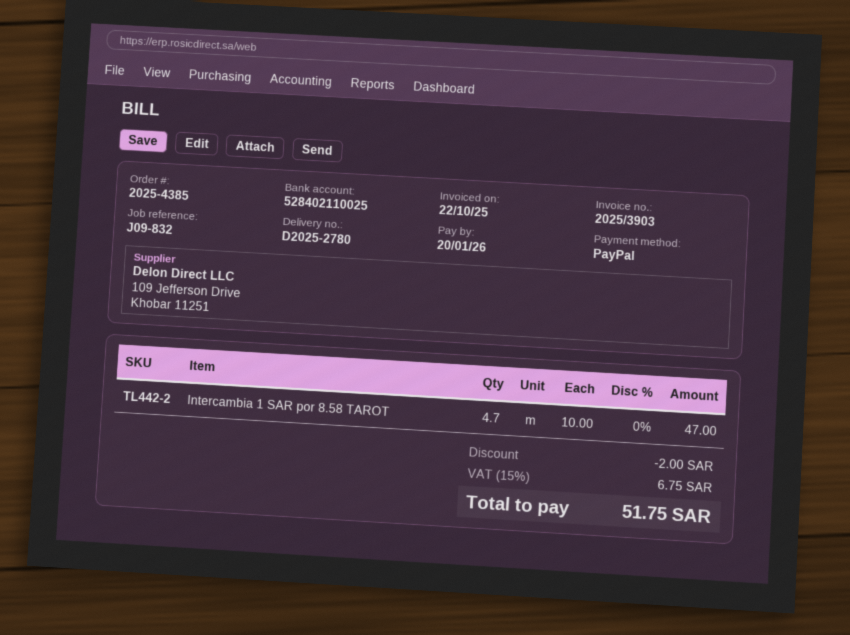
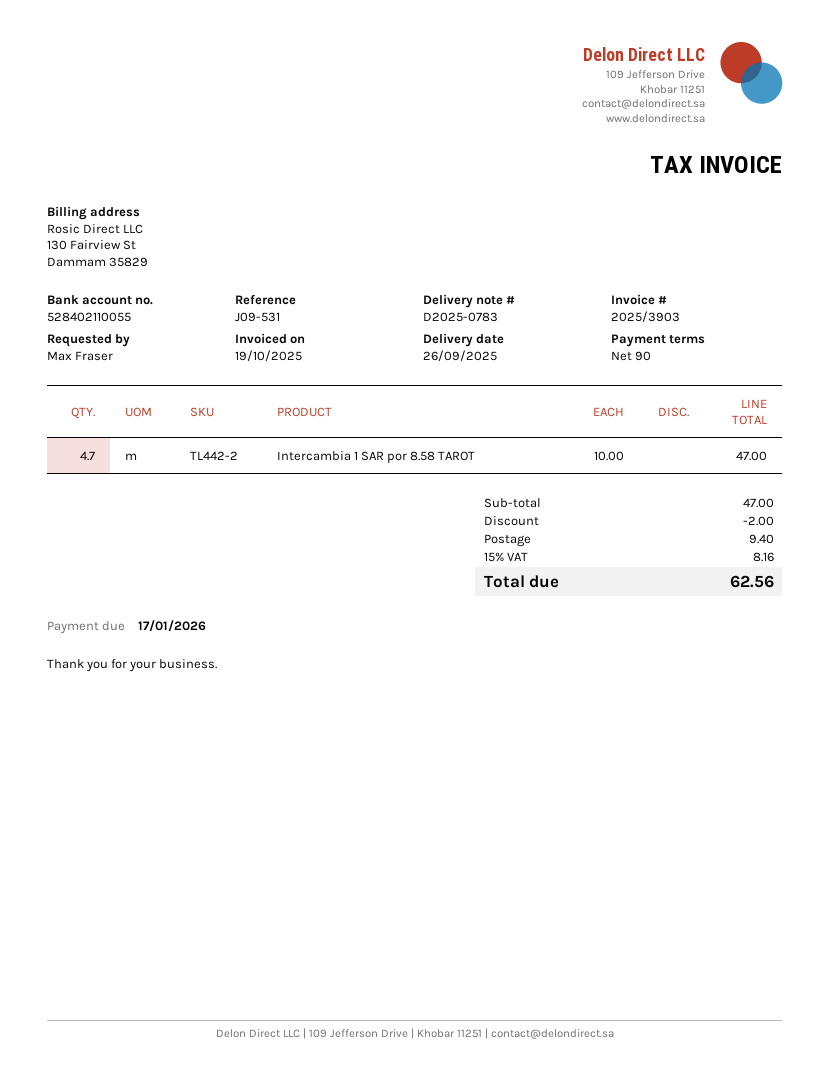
delivery note number: D2025-2780 -> D2025-0783
invoice date: 2025-10-22 -> 2025-10-19
due date: 2026-01-20 -> 2026-01-17
reference: J09-832 -> J09-531
bank account: 528402110025 -> 528402110055
shipping: none -> 9.40
tax: 15% = 6.75 -> 15% = 8.16
total: 51.75 -> 62.56

